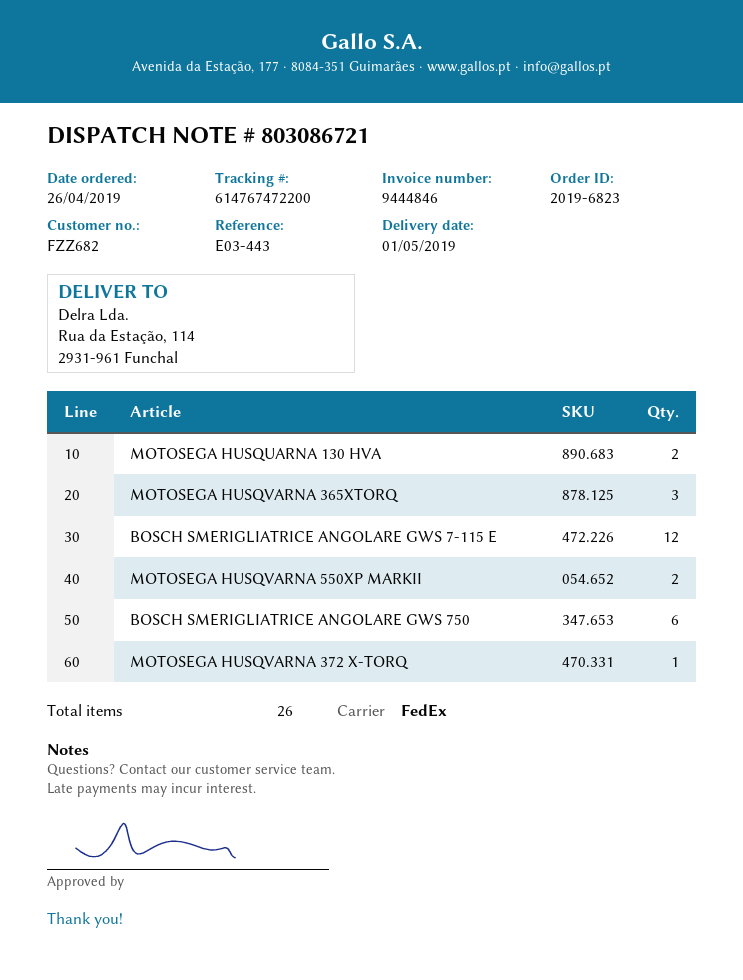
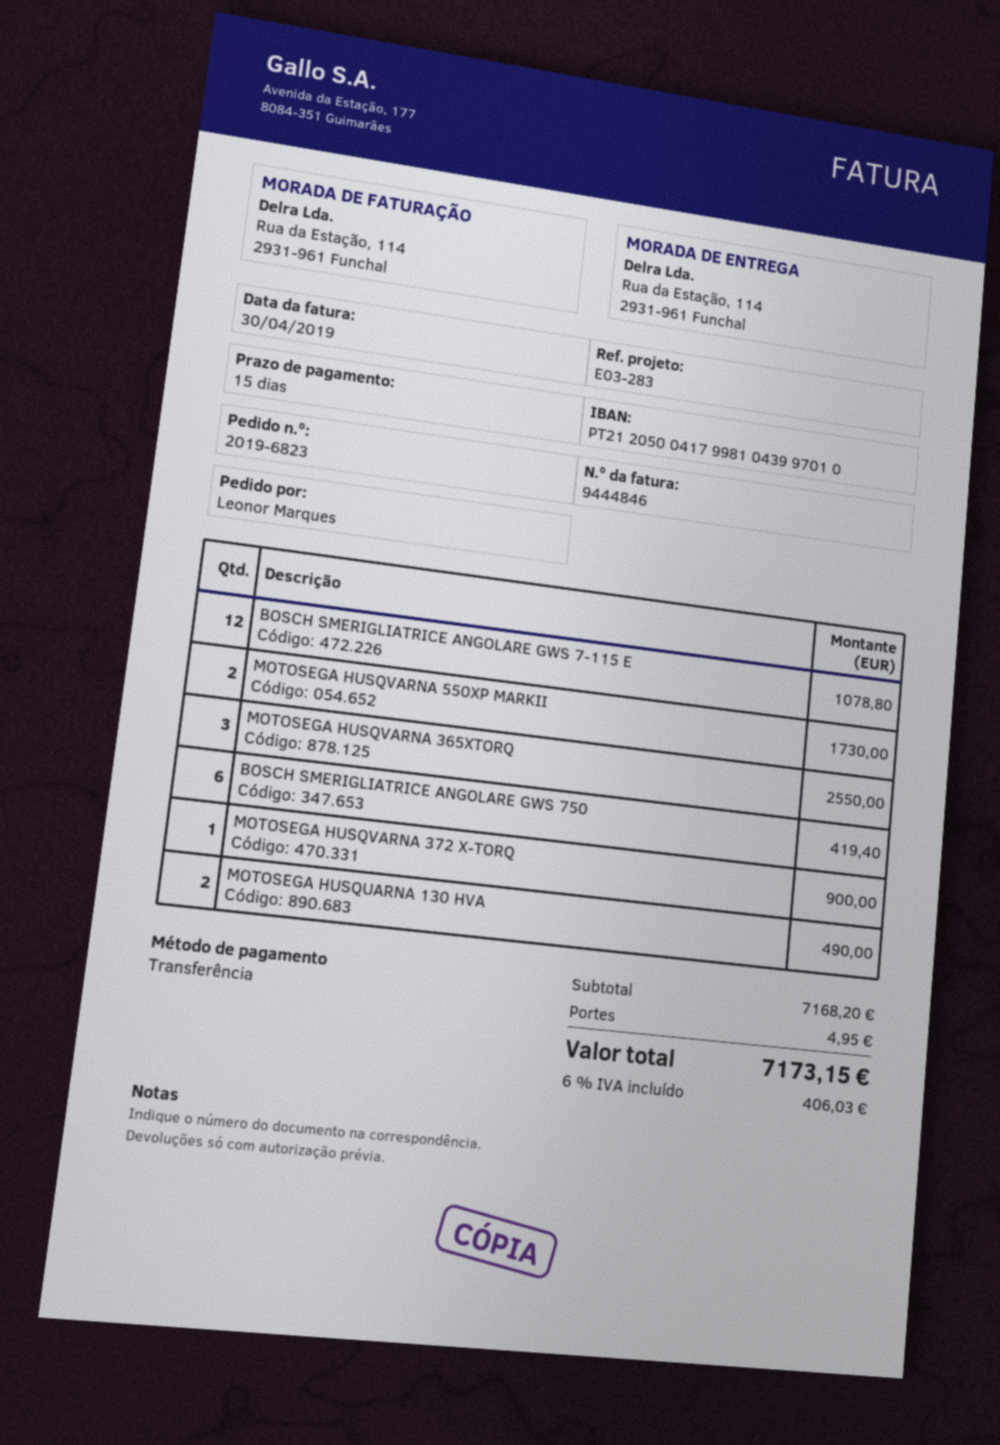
reference: E03-443 -> E03-283

